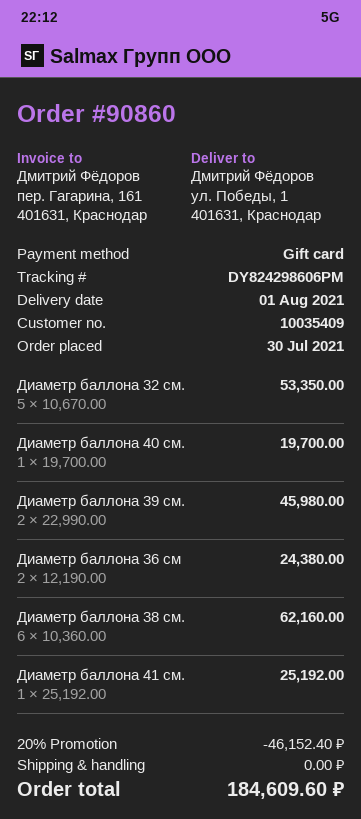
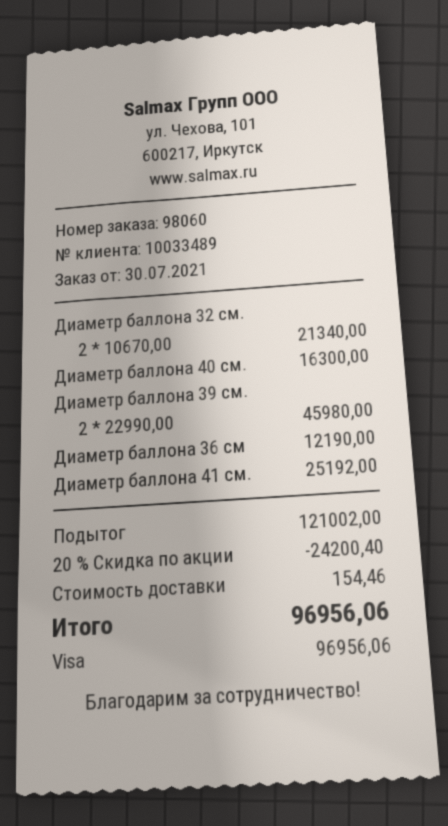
order number: 90860 -> 98060
customer number: 10035409 -> 10033489
payment method: gift card -> Visa
Диаметр баллона 32 см.: 5 x 10670.00 = 53350.00 -> 2 x 10670.00 = 21340.00
Диаметр баллона 40 см.: 1 x 19700.00 = 19700.00 -> 1 x 16300.00 = 16300.00
Диаметр баллона 36 см: 2 x 12190.00 = 24380.00 -> 1 x 12190.00 = 12190.00
Диаметр баллона 38 см.: 6 x 10360.00 = 62160.00 -> none
discount: 20% = 46152.40 -> 20% = 24200.40
shipping: 0.00 -> 154.46
total: 184609.60 -> 96956.06

